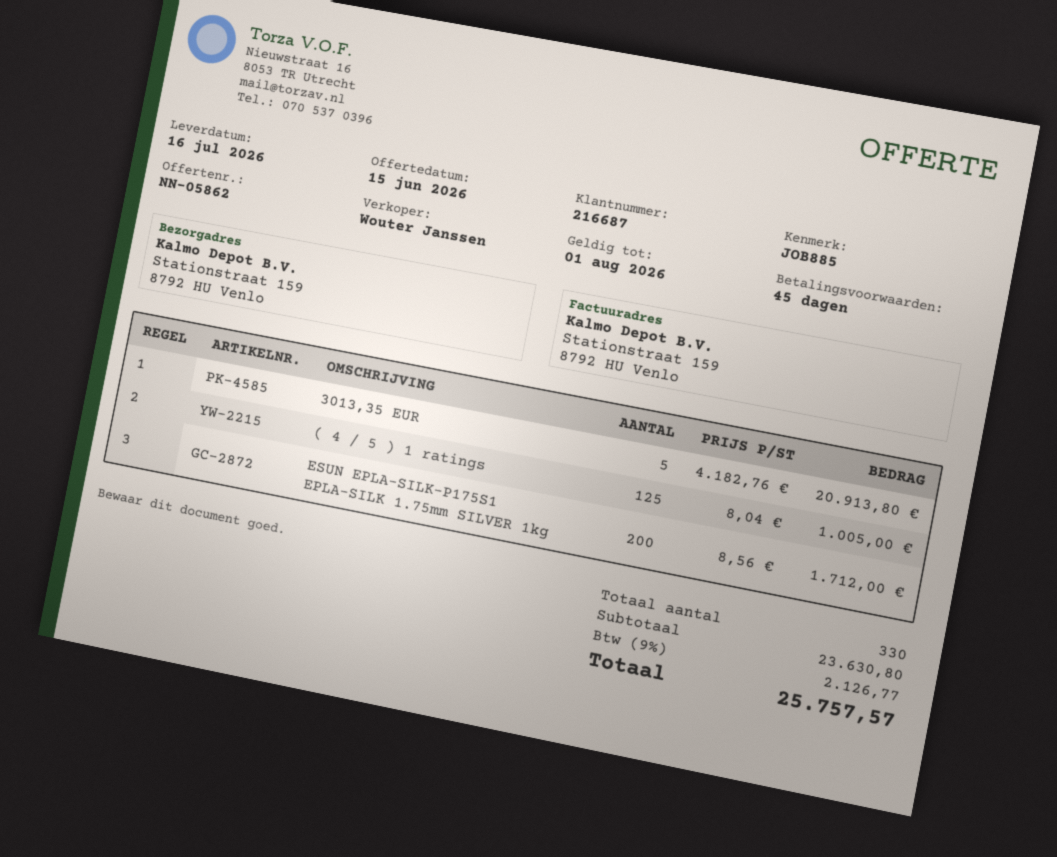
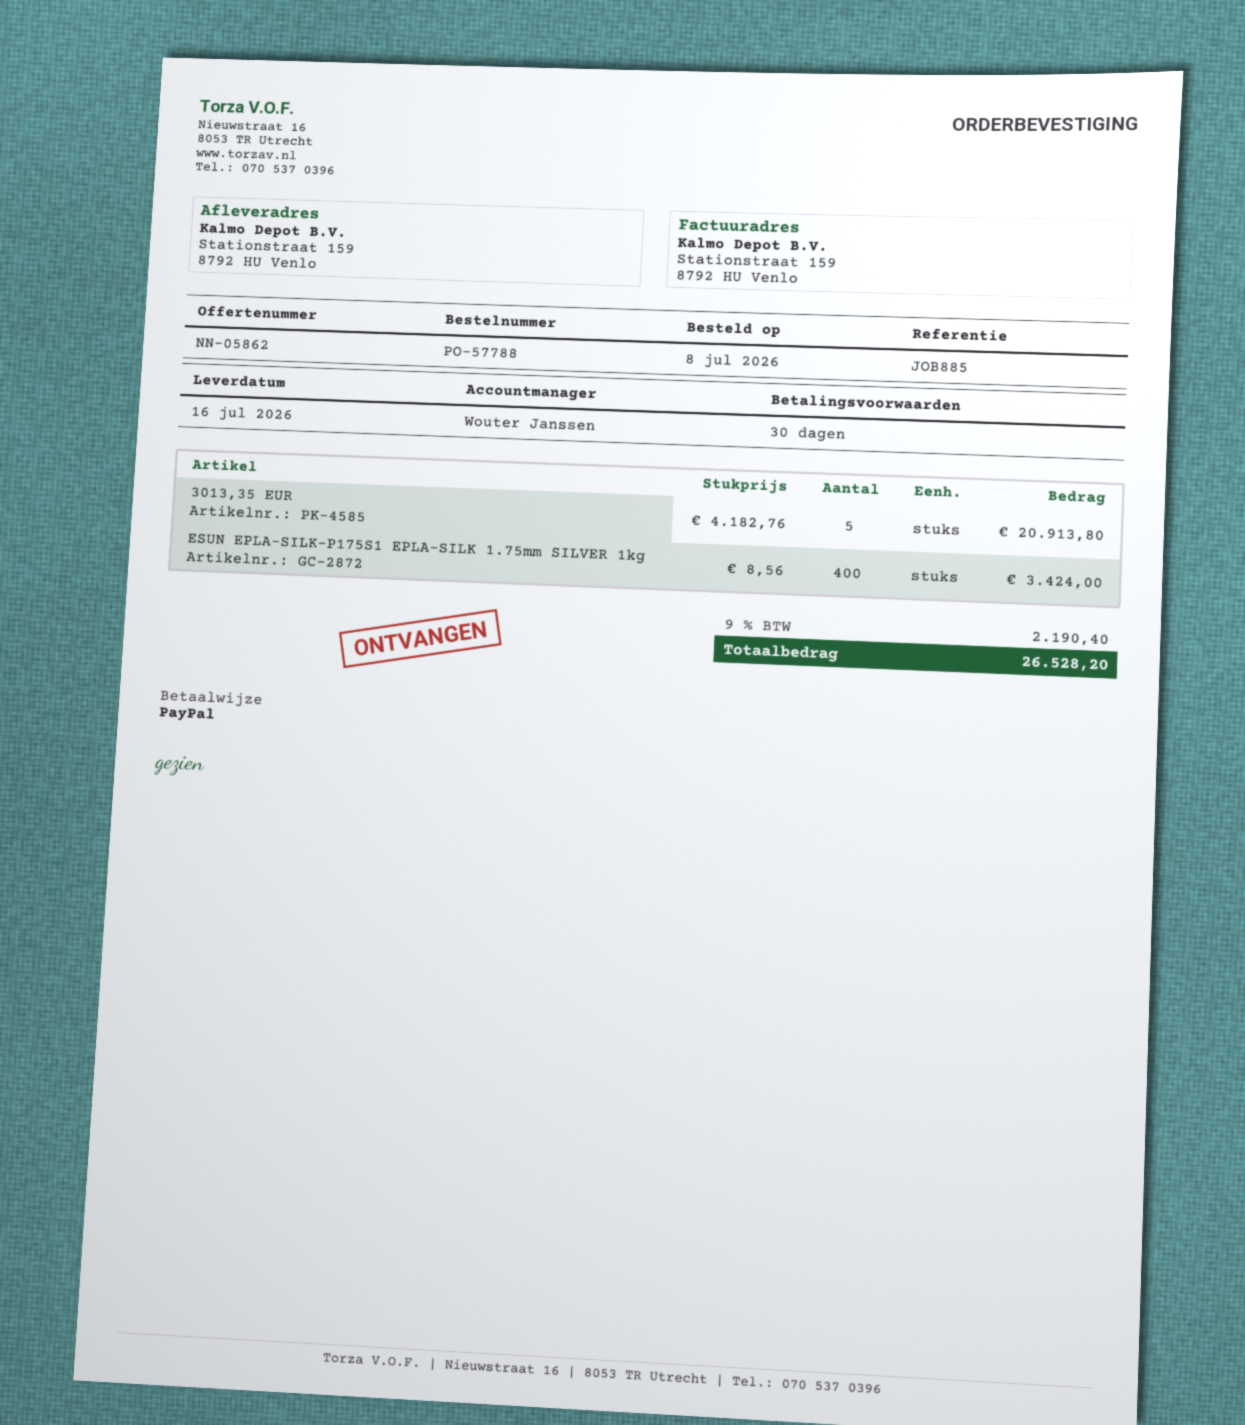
payment terms: 45 days -> 30 days
( 4 / 5 ) 1 ratings: 125 x 8.04 = 1005.00 -> none
ESUN EPLA-SILK-P175S1 EPLA-SILK 1.75mm SILVER 1kg: 200 x 8.56 = 1712.00 -> 400 x 8.56 = 3424.00
tax: 9% = 2126.77 -> 9% = 2190.40
total: 25757.57 -> 26528.20

